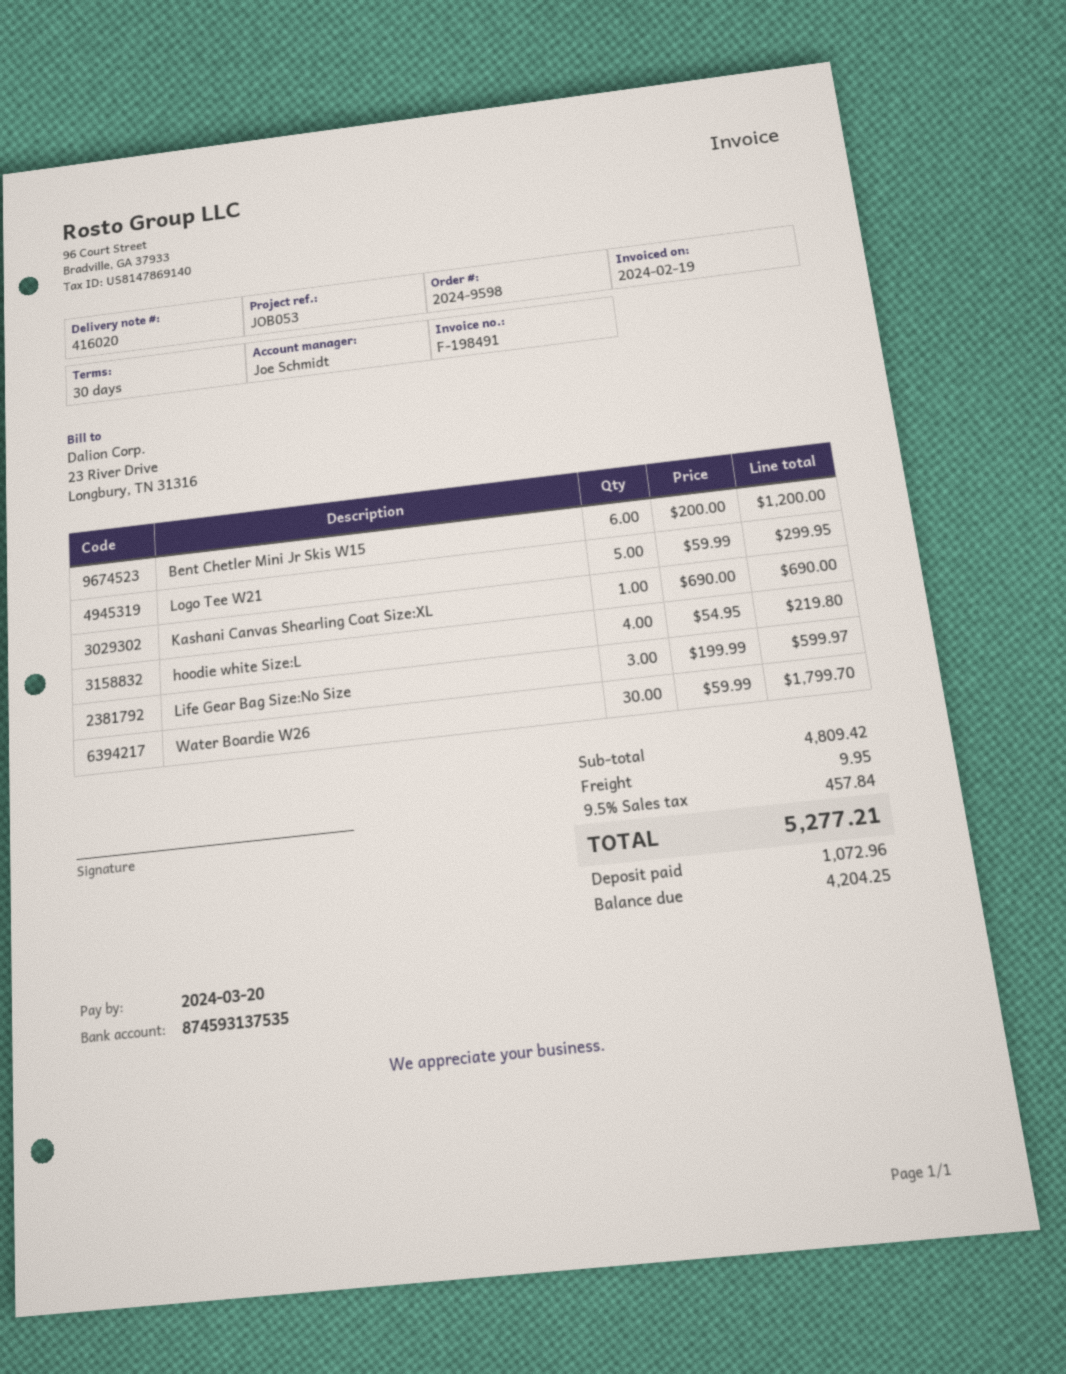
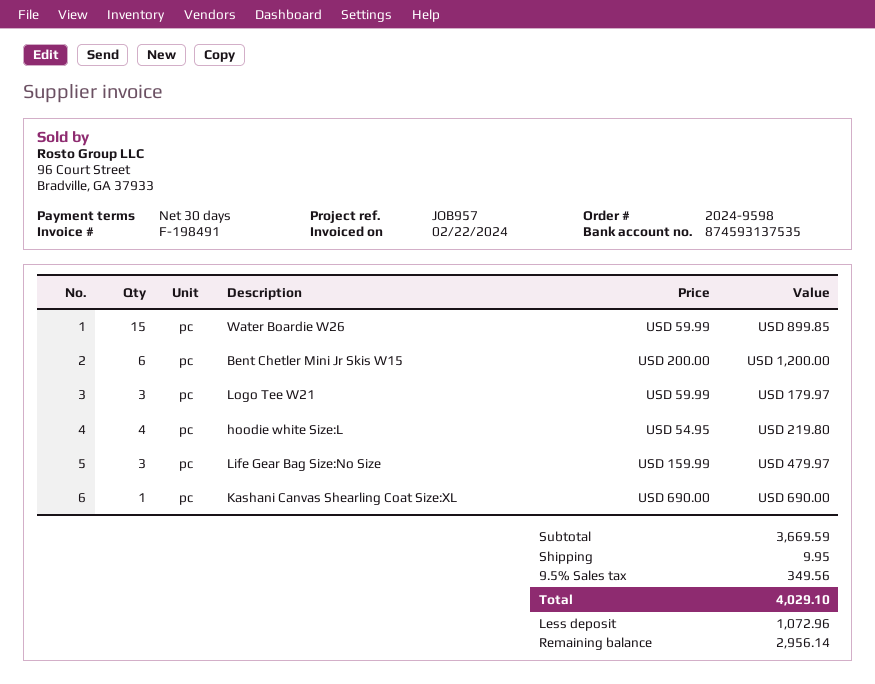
invoice date: 2024-02-19 -> 2024-02-22
reference: JOB053 -> JOB957
Logo Tee W21: 5 x 59.99 = 299.95 -> 3 x 59.99 = 179.97
Life Gear Bag Size:No Size: 3 x 199.99 = 599.97 -> 3 x 159.99 = 479.97
Water Boardie W26: 30 x 59.99 = 1799.70 -> 15 x 59.99 = 899.85
subtotal: 4809.42 -> 3669.59
tax: 9.5% = 457.84 -> 9.5% = 349.56
total: 5277.21 -> 4029.10
balance: 4204.25 -> 2956.14

